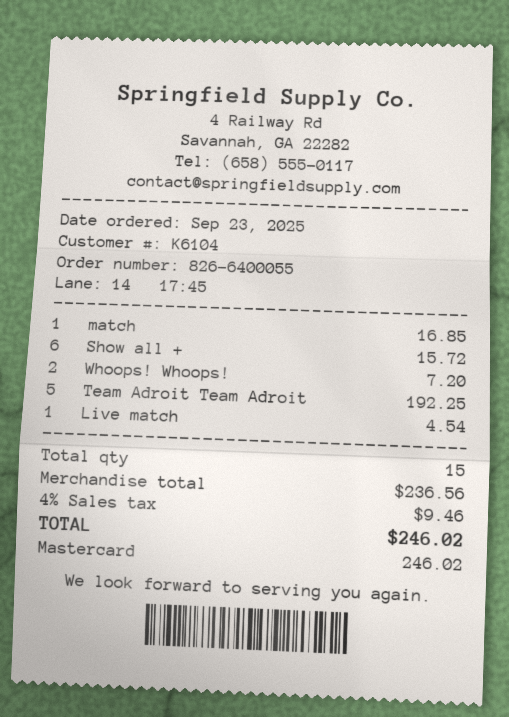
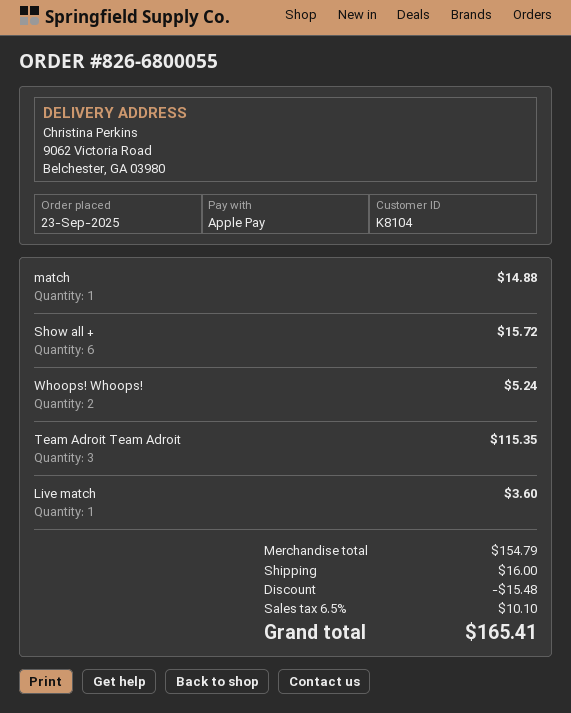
order number: 826-6400055 -> 826-6800055
customer number: K6104 -> K8104
payment method: Mastercard -> Apple Pay
match: 1 for 16.85 -> 1 for 14.88
Whoops! Whoops!: 2 for 7.20 -> 2 for 5.24
Team Adroit Team Adroit: 5 for 192.25 -> 3 for 115.35
Live match: 1 for 4.54 -> 1 for 3.60
subtotal: 236.56 -> 154.79
discount: none -> 15.48
shipping: none -> 16.00
tax: 4% = 9.46 -> 6.5% = 10.10
total: 246.02 -> 165.41

